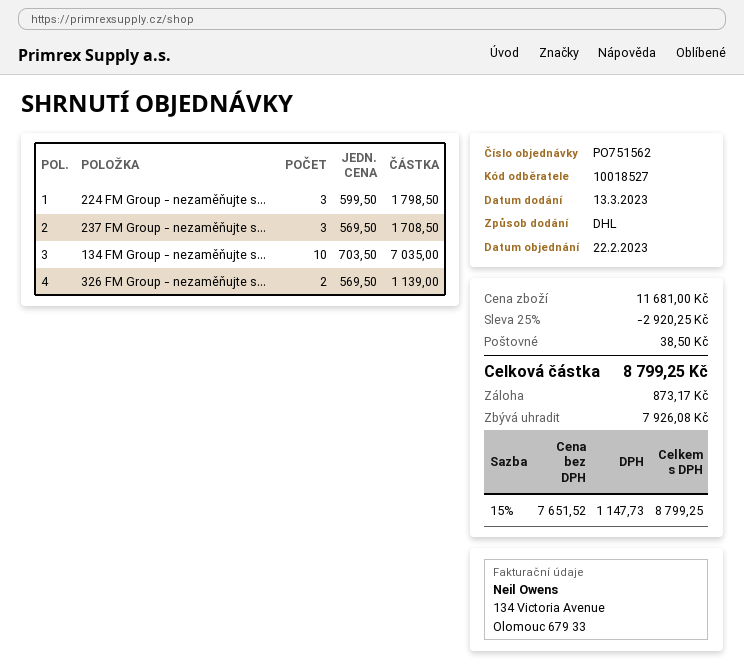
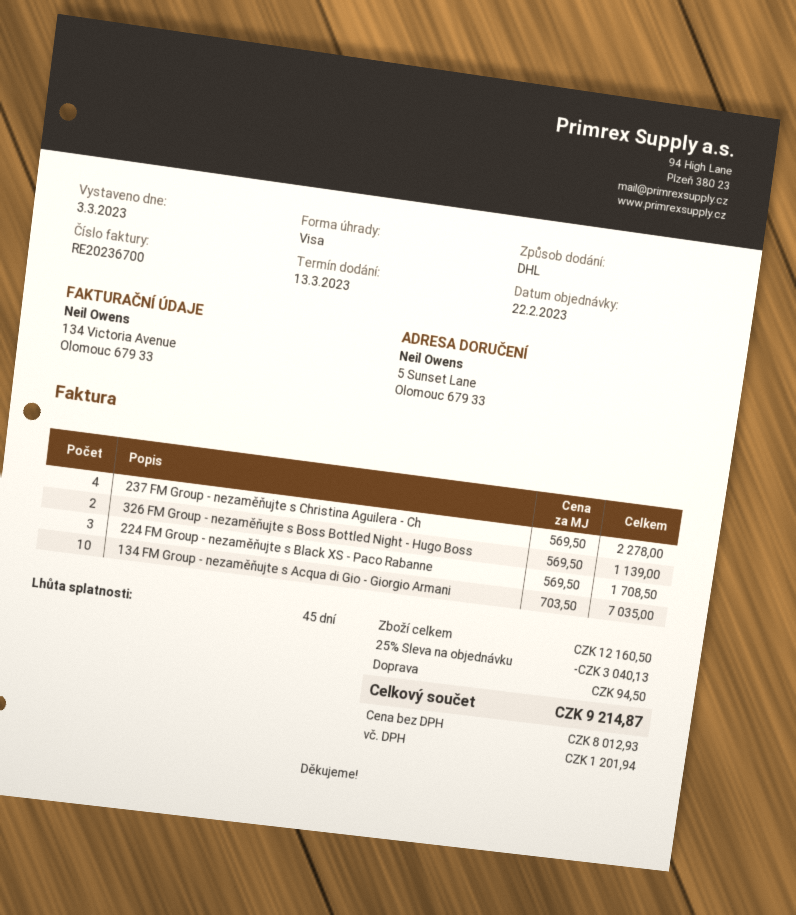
224 FM Group - nezaměňujte s...: 3 x 599.50 = 1798.50 -> 3 x 569.50 = 1708.50
237 FM Group - nezaměňujte s...: 3 x 569.50 = 1708.50 -> 4 x 569.50 = 2278.00
subtotal: 11681.00 -> 12160.50
discount: 25% = 2920.25 -> 25% = 3040.13
shipping: 38.50 -> 94.50
net: 7651.52 -> 8012.93
tax: 1147.73 -> 1201.94
total: 8799.25 -> 9214.87

